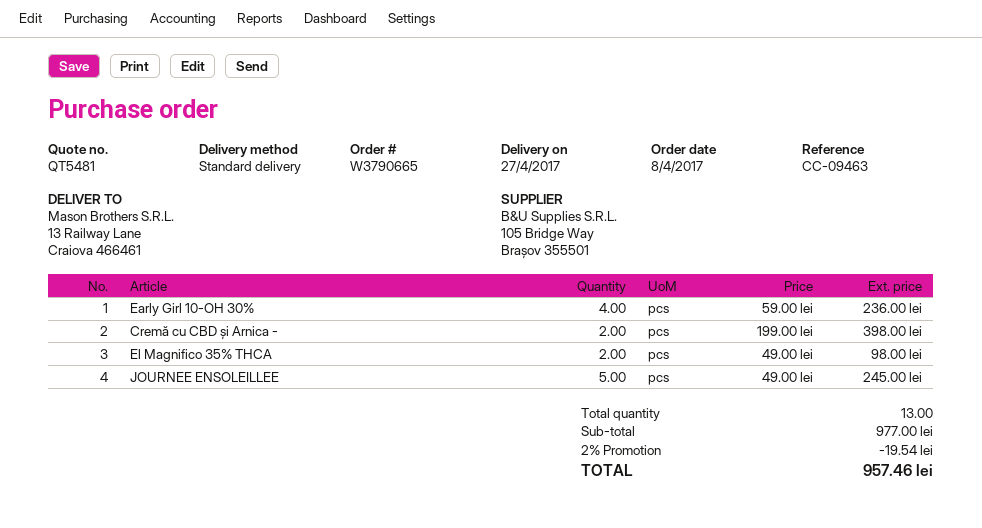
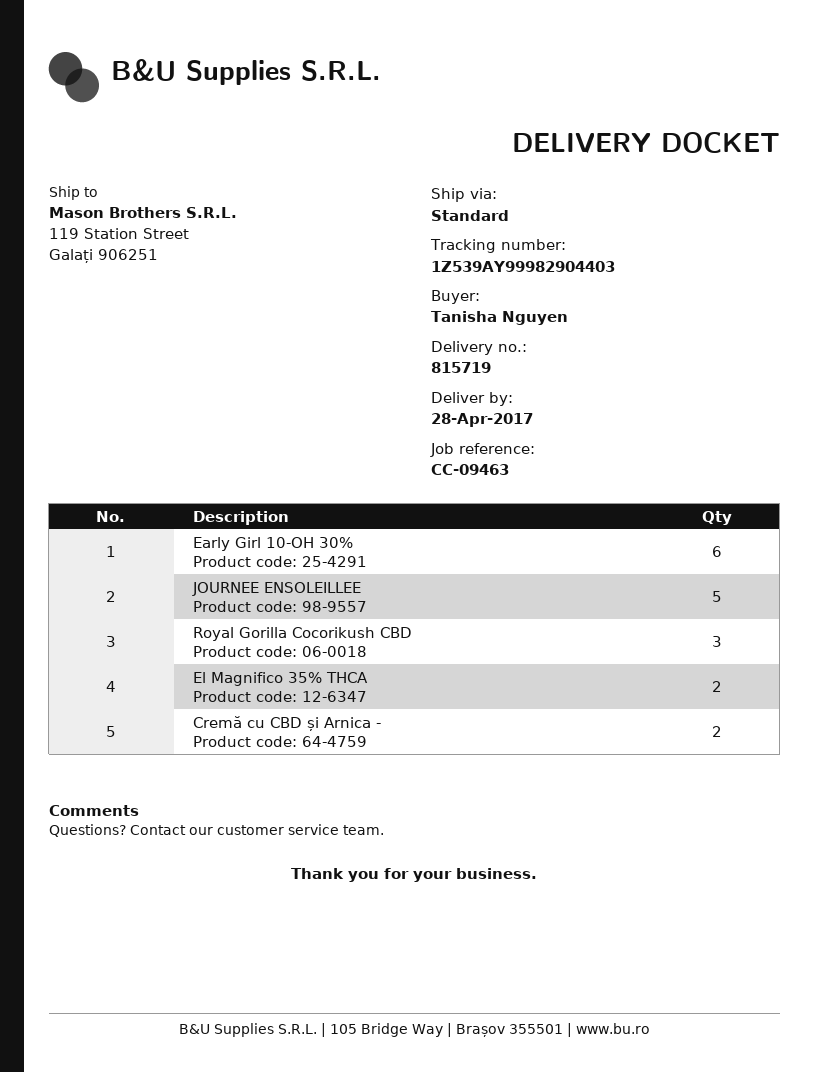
delivery date: 2017-04-27 -> 2017-04-28
ship to: 13 Railway Lane, Craiova 466461 -> 119 Station Street, Galați 906251
Early Girl 10-OH 30%: 4 -> 6
Royal Gorilla Cocorikush CBD: none -> 3

